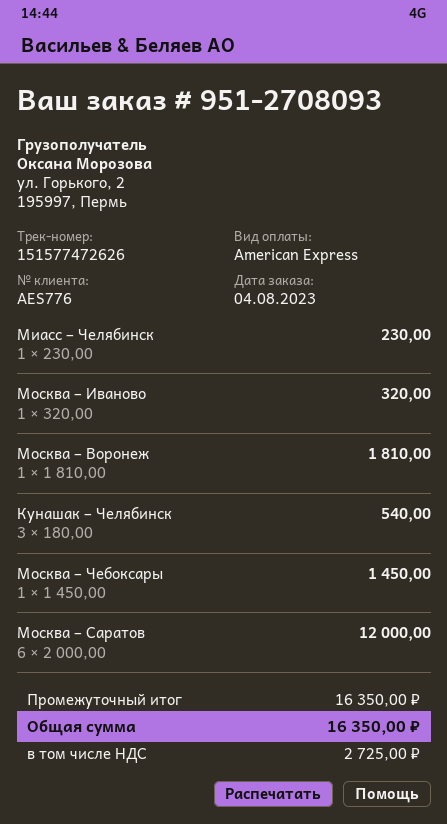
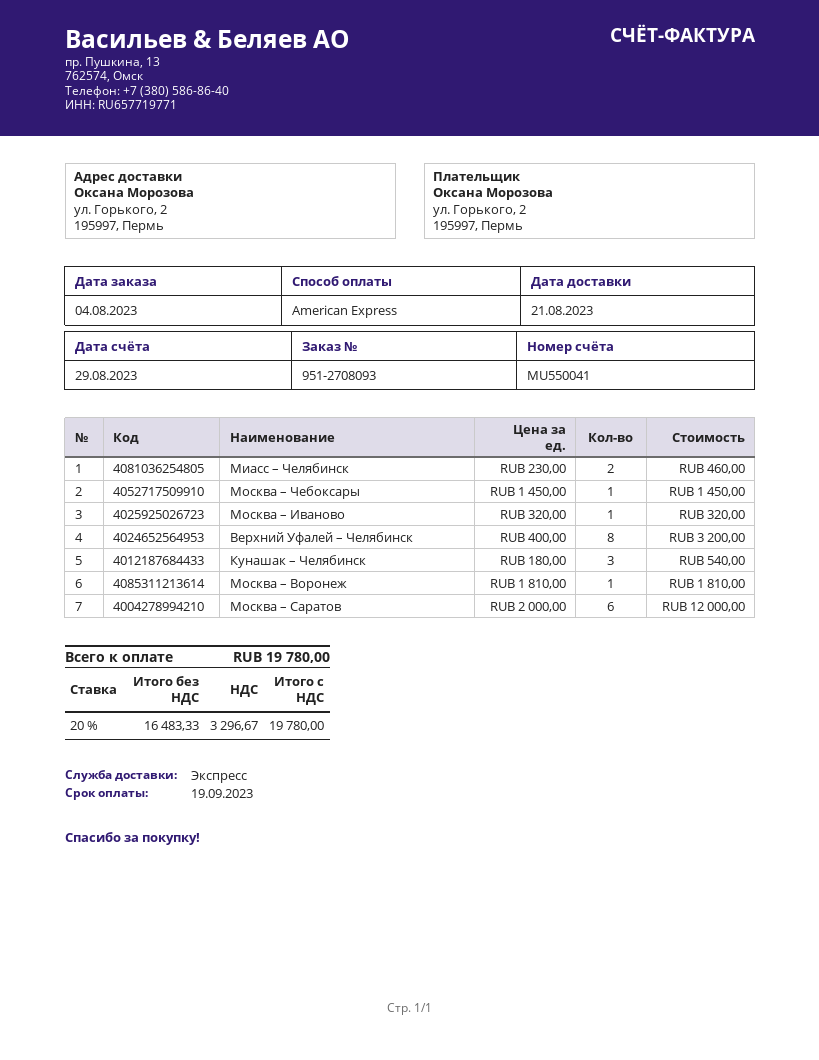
Миасс – Челябинск: 1 x 230.00 = 230.00 -> 2 x 230.00 = 460.00
Верхний Уфалей – Челябинск: none -> 8 x 400.00 = 3200.00
tax: 2725.00 -> 3296.67
total: 16350.00 -> 19780.00

